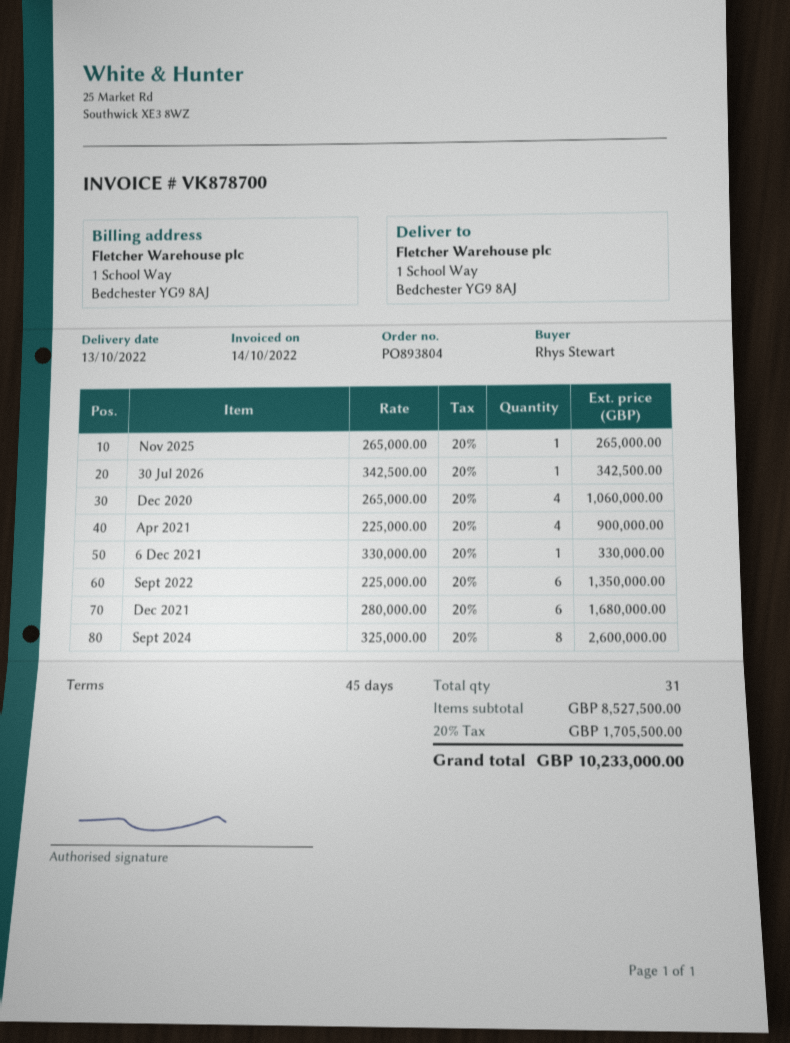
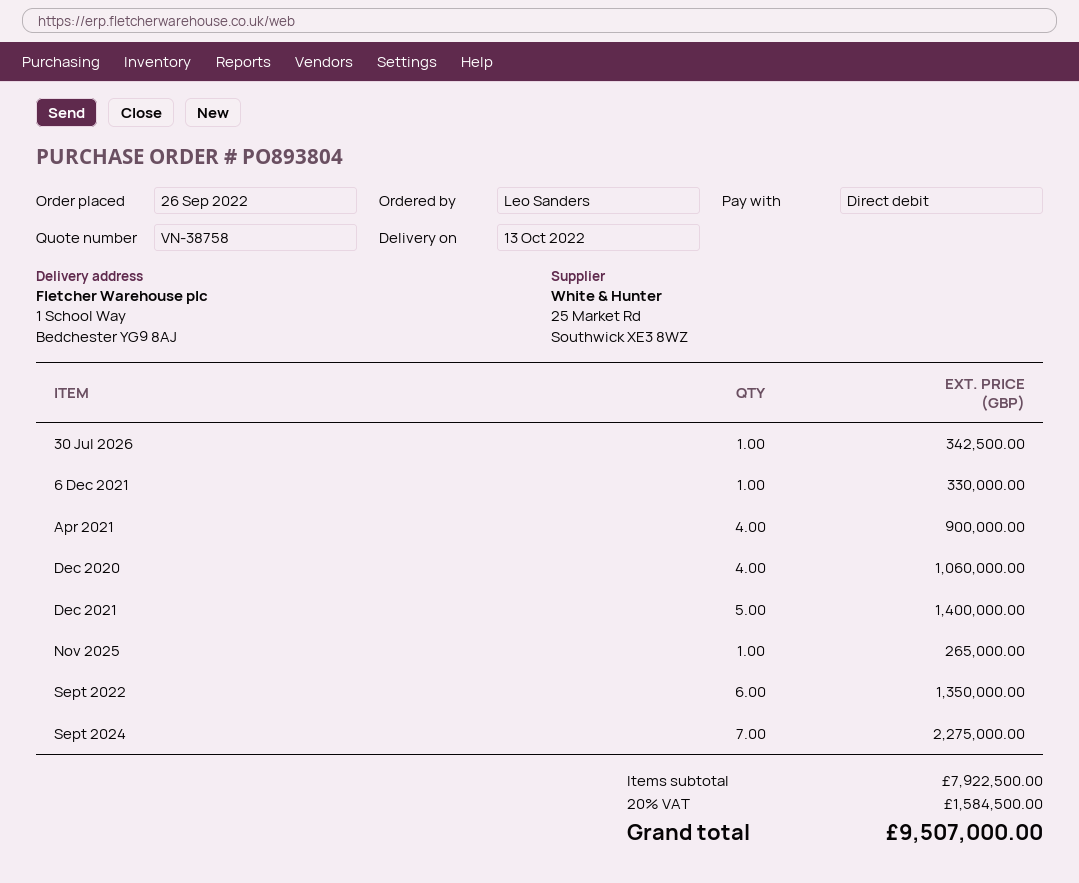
ordered by: Rhys Stewart -> Leo Sanders
Dec 2021: 6 for 1680000.00 -> 5 for 1400000.00
Sept 2024: 8 for 2600000.00 -> 7 for 2275000.00
subtotal: 8527500.00 -> 7922500.00
tax: 20% = 1705500.00 -> 20% = 1584500.00
total: 10233000.00 -> 9507000.00

